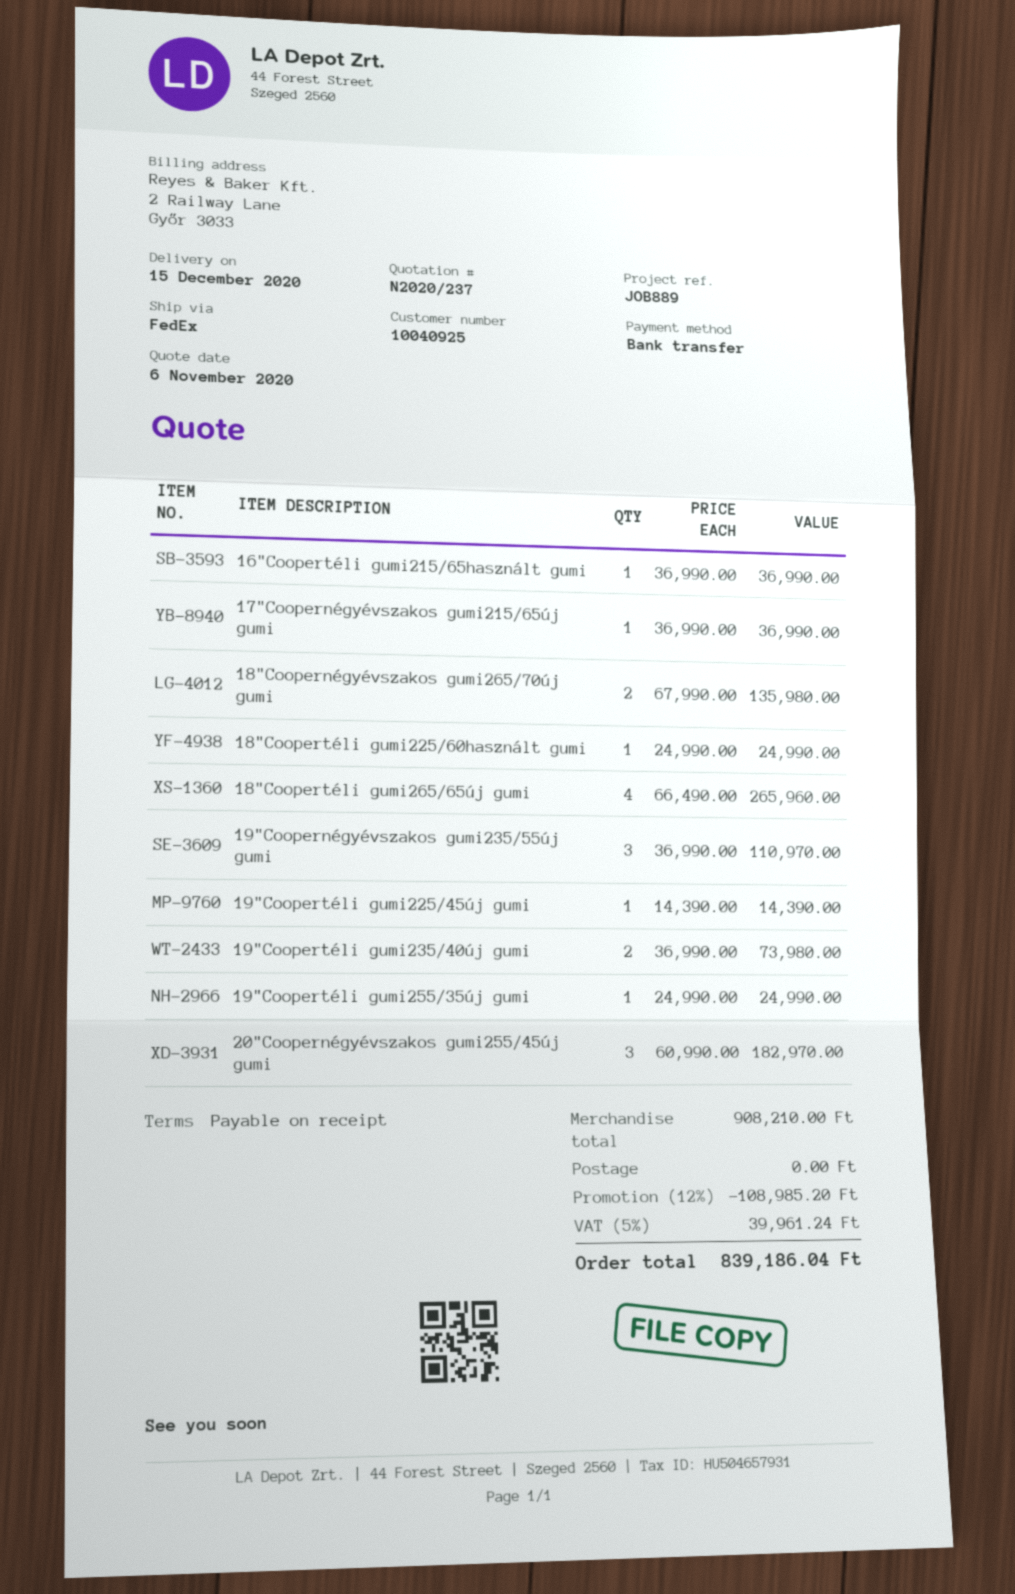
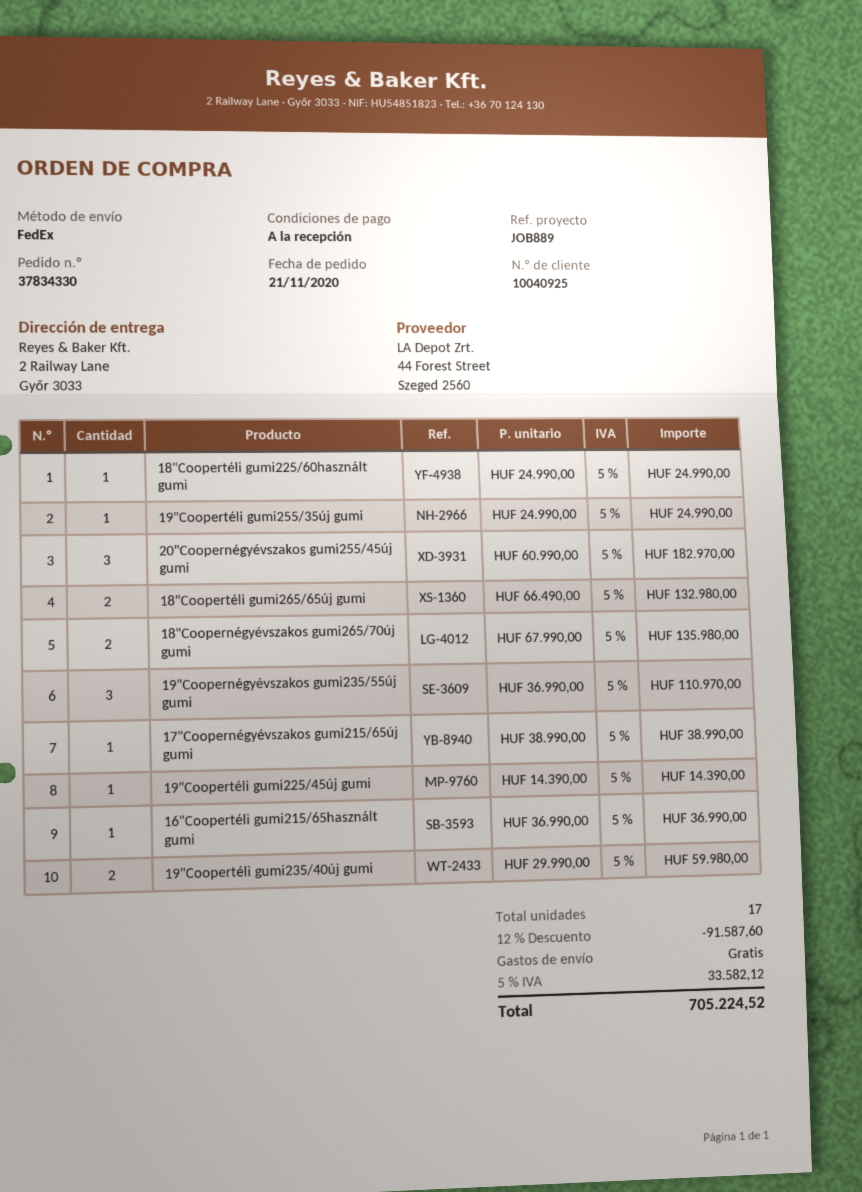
17"Coopernégyévszakos gumi215/65új gumi: 1 x 36990.00 = 36990.00 -> 1 x 38990.00 = 38990.00
18"Coopertéli gumi265/65új gumi: 4 x 66490.00 = 265960.00 -> 2 x 66490.00 = 132980.00
19"Coopertéli gumi235/40új gumi: 2 x 36990.00 = 73980.00 -> 2 x 29990.00 = 59980.00
discount: 12% = 108985.20 -> 12% = 91587.60
tax: 5% = 39961.24 -> 5% = 33582.12
total: 839186.04 -> 705224.52

